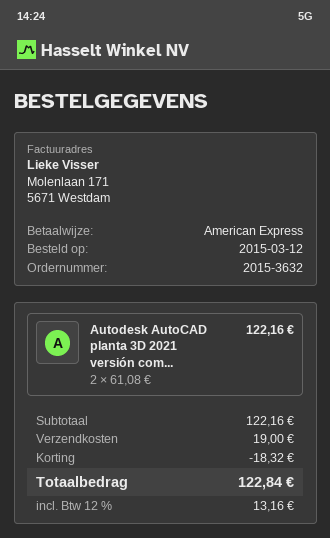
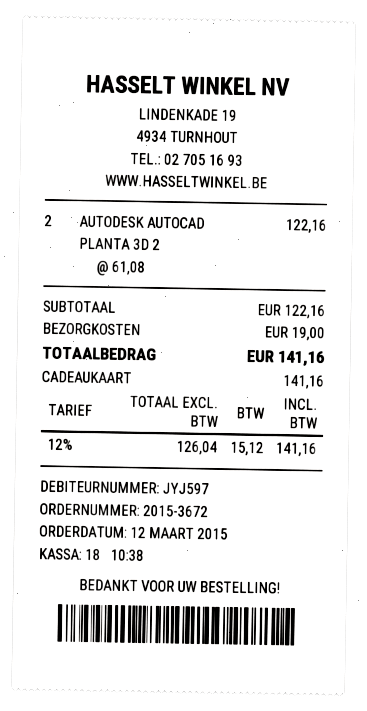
order number: 2015-3632 -> 2015-3672
payment method: American Express -> gift card
discount: 18.32 -> none
tax: 12% = 13.16 -> 12% = 15.12
total: 122.84 -> 141.16

